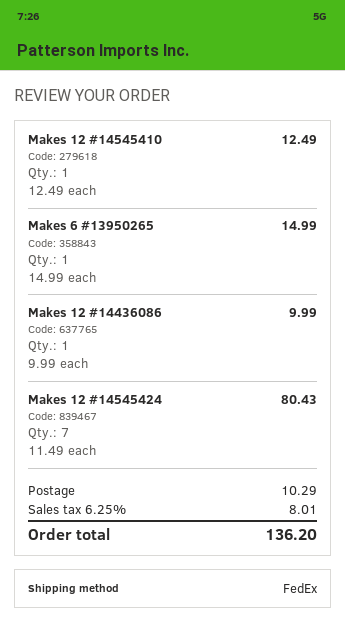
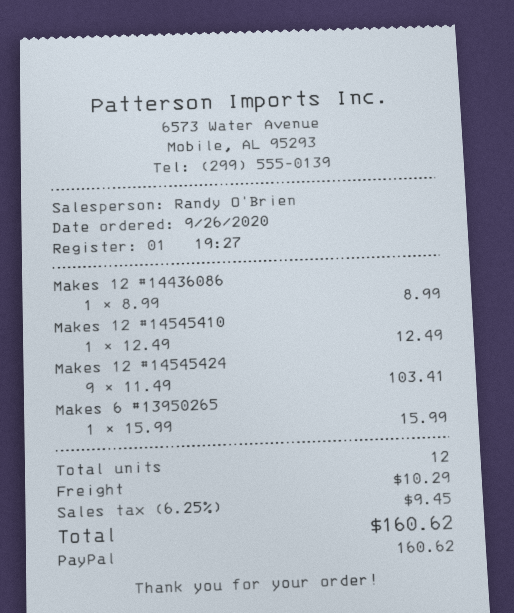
Makes 6 #13950265: 1 x 14.99 = 14.99 -> 1 x 15.99 = 15.99
Makes 12 #14436086: 1 x 9.99 = 9.99 -> 1 x 8.99 = 8.99
Makes 12 #14545424: 7 x 11.49 = 80.43 -> 9 x 11.49 = 103.41
tax: 6.25% = 8.01 -> 6.25% = 9.45
total: 136.20 -> 160.62

